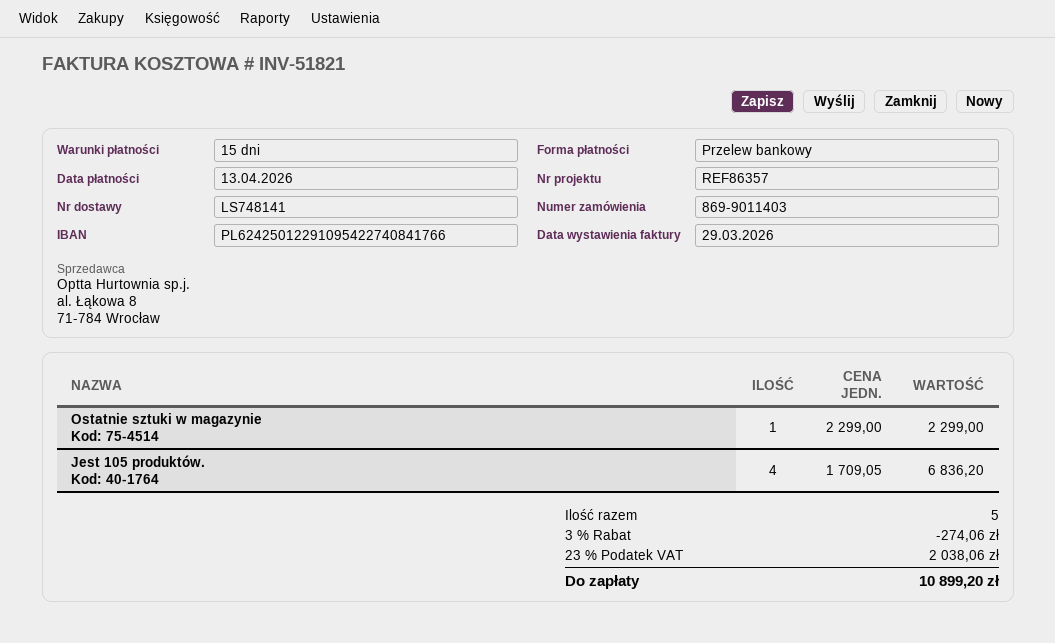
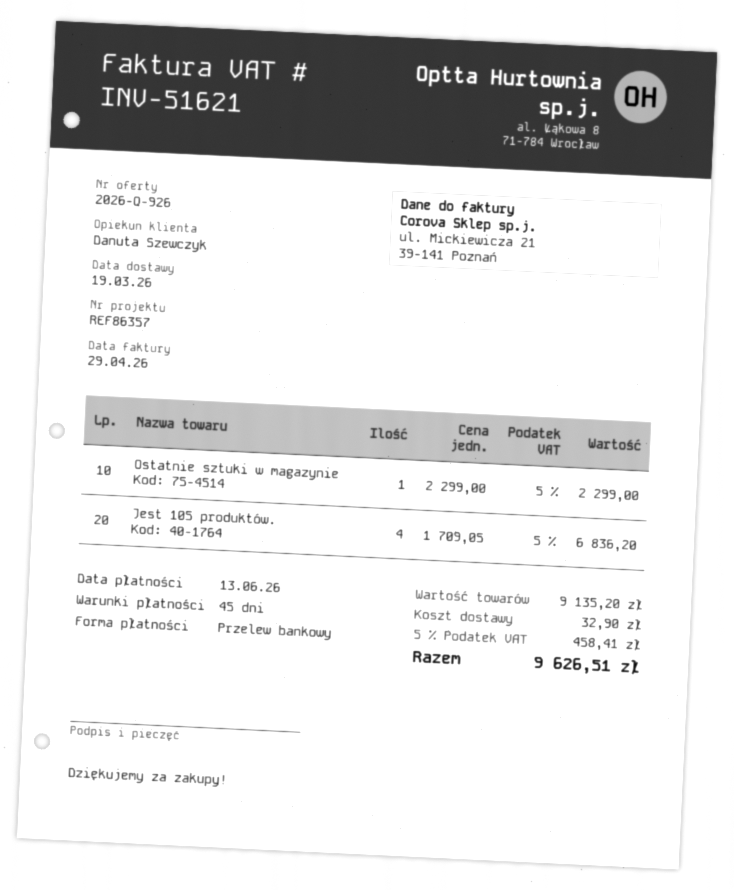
invoice number: INV-51821 -> INV-51621
invoice date: 2026-03-29 -> 2026-04-29
payment terms: 15 days -> 45 days
due date: 2026-04-13 -> 2026-06-13
discount: 3% = 274.06 -> none
shipping: none -> 32.90
tax: 23% = 2038.06 -> 5% = 458.41
total: 10899.20 -> 9626.51

